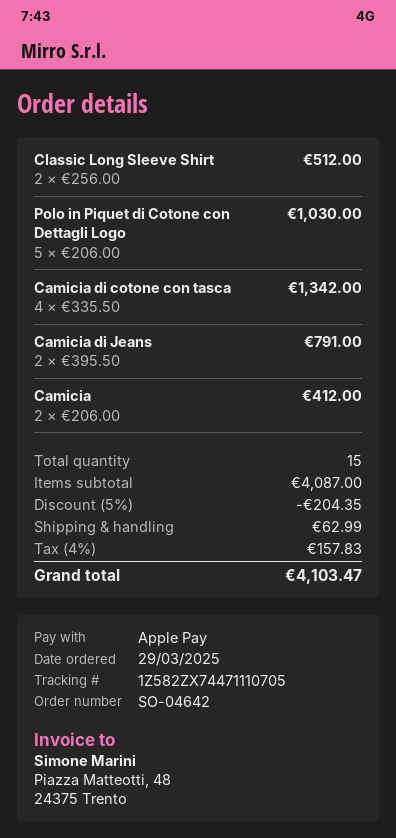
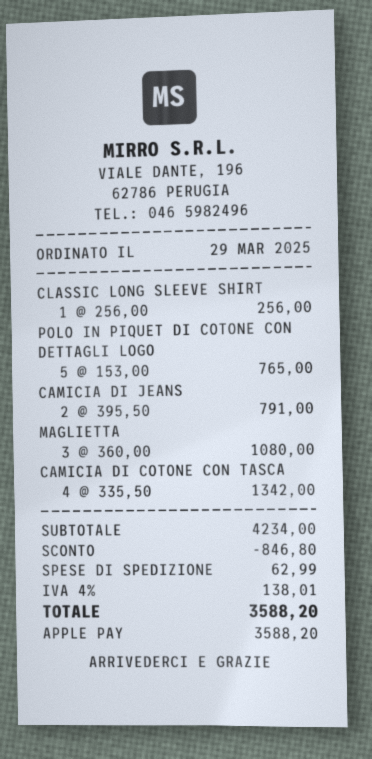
Classic Long Sleeve Shirt: 2 x 256.00 = 512.00 -> 1 x 256.00 = 256.00
Polo in Piquet di Cotone con Dettagli Logo: 5 x 206.00 = 1030.00 -> 5 x 153.00 = 765.00
Camicia: 2 x 206.00 = 412.00 -> none
MAGLIETTA: none -> 3 x 360.00 = 1080.00
subtotal: 4087.00 -> 4234.00
discount: 204.35 -> 846.80
tax: 4% = 157.83 -> 4% = 138.01
total: 4103.47 -> 3588.20

